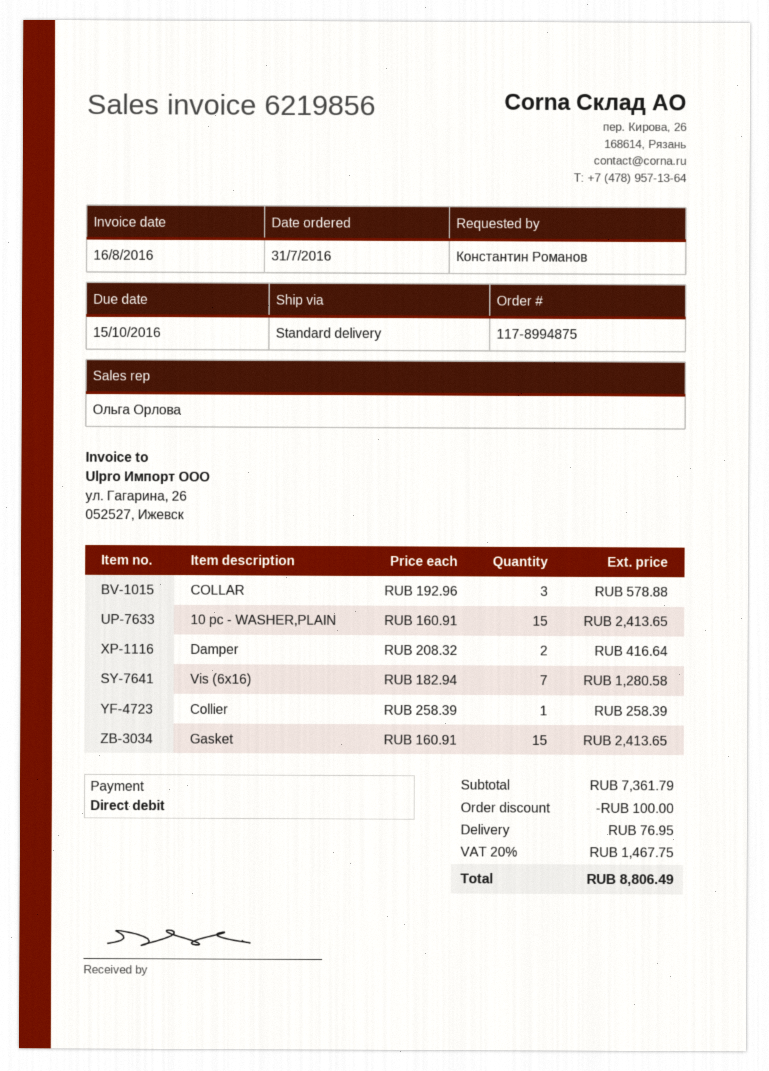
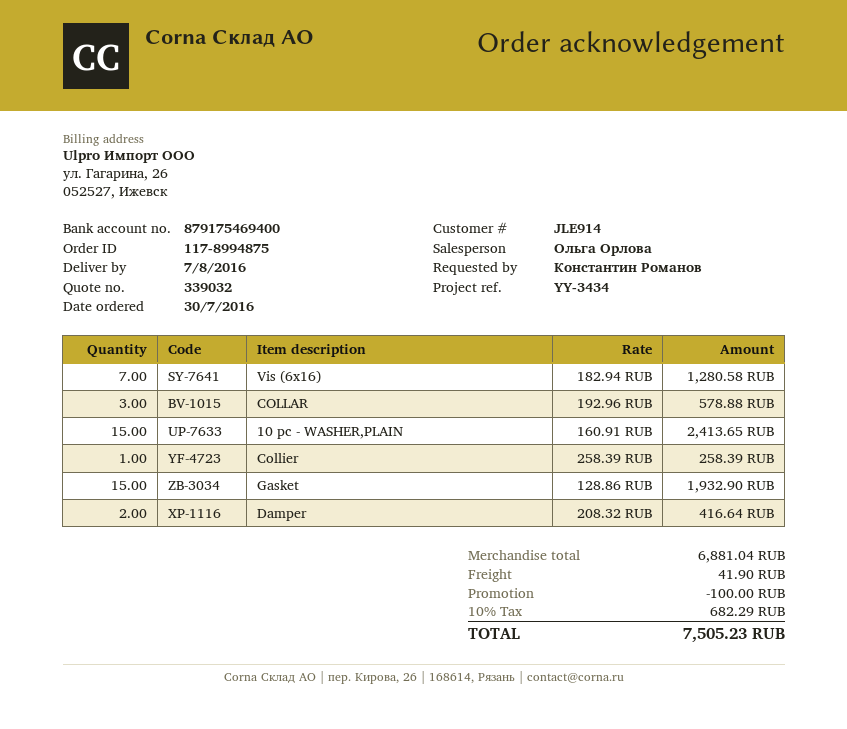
order date: 2016-07-31 -> 2016-07-30
Gasket: 15 x 160.91 = 2413.65 -> 15 x 128.86 = 1932.90
subtotal: 7361.79 -> 6881.04
shipping: 76.95 -> 41.90
tax: 20% = 1467.75 -> 10% = 682.29
total: 8806.49 -> 7505.23

